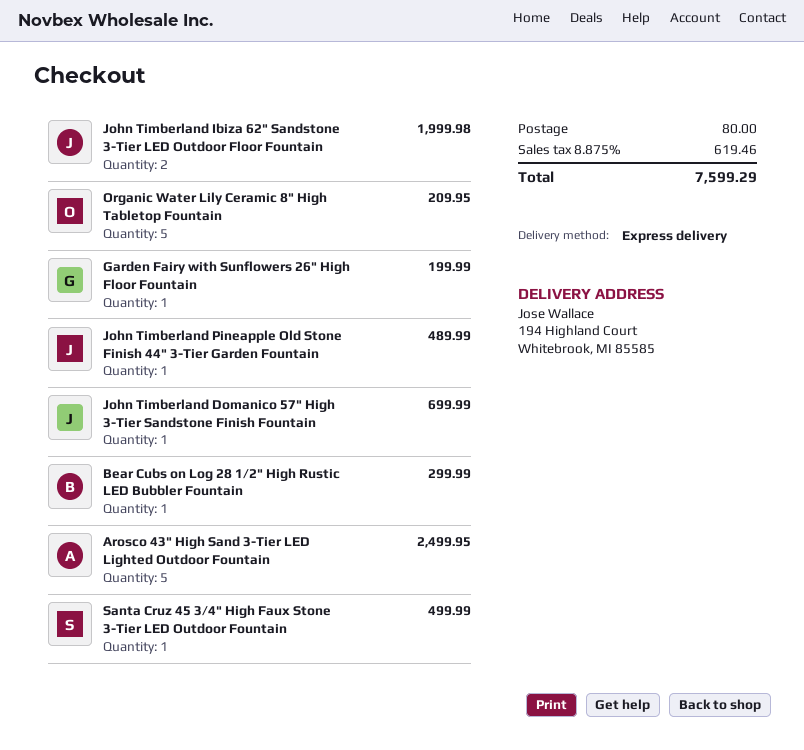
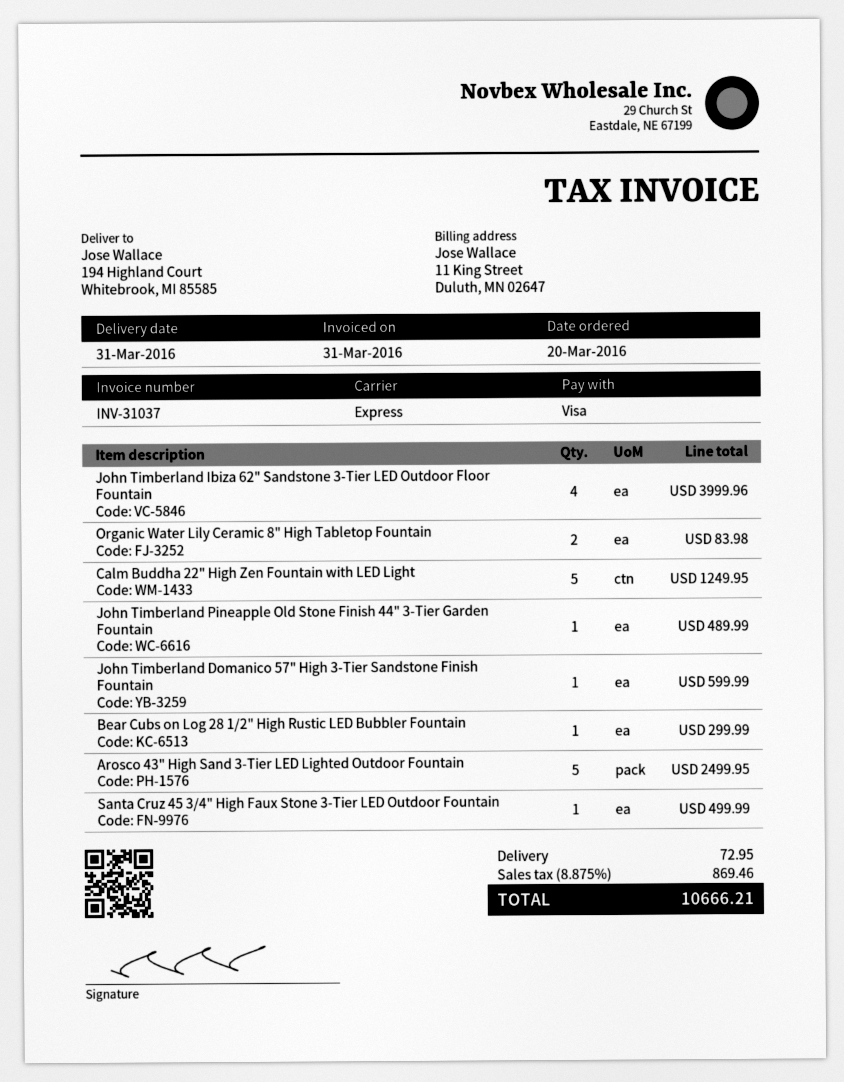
John Timberland Ibiza 62" Sandstone 3-Tier LED Outdoor Floor Fountain: 2 for 1999.98 -> 4 for 3999.96
Organic Water Lily Ceramic 8" High Tabletop Fountain: 5 for 209.95 -> 2 for 83.98
Garden Fairy with Sunflowers 26" High Floor Fountain: 1 for 199.99 -> none
John Timberland Domanico 57" High 3-Tier Sandstone Finish Fountain: 1 for 699.99 -> 1 for 599.99
Calm Buddha 22" High Zen Fountain with LED Light: none -> 5 for 1249.95
shipping: 80.00 -> 72.95
tax: 8.875% = 619.46 -> 8.875% = 869.46
total: 7599.29 -> 10666.21

